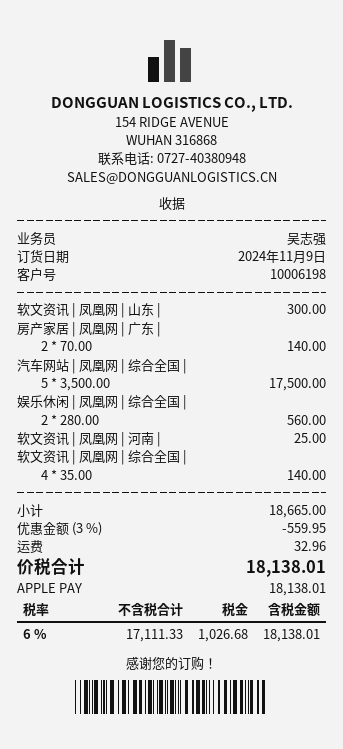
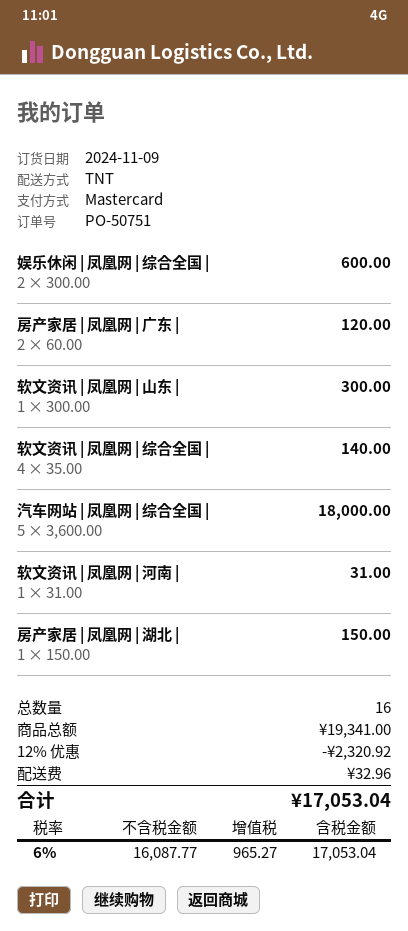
payment method: Apple Pay -> Mastercard
房产家居 | 凤凰网 | 广东 |: 2 x 70.00 = 140.00 -> 2 x 60.00 = 120.00
汽车网站 | 凤凰网 | 综合全国 |: 5 x 3500.00 = 17500.00 -> 5 x 3600.00 = 18000.00
娱乐休闲 | 凤凰网 | 综合全国 |: 2 x 280.00 = 560.00 -> 2 x 300.00 = 600.00
软文资讯 | 凤凰网 | 河南 |: 1 x 25.00 = 25.00 -> 1 x 31.00 = 31.00
房产家居 | 凤凰网 | 湖北 |: none -> 1 x 150.00 = 150.00
subtotal: 18665.00 -> 19341.00
discount: 3% = 559.95 -> 12% = 2320.92
net: 17111.33 -> 16087.77
tax: 6% = 1026.68 -> 6% = 965.27
total: 18138.01 -> 17053.04

